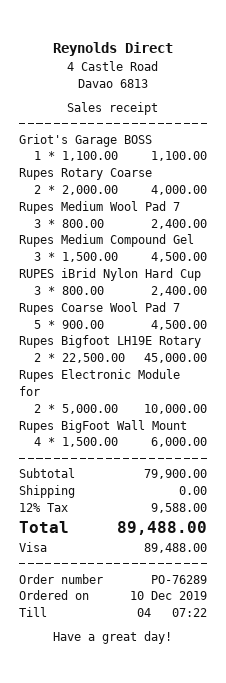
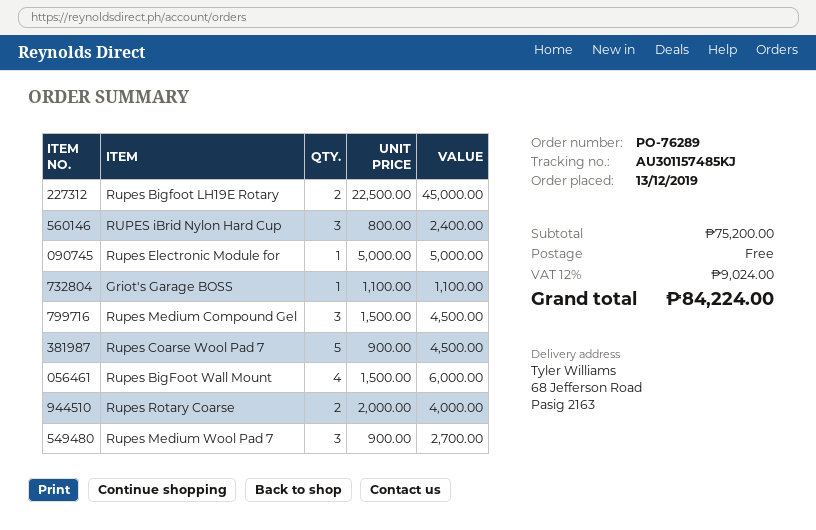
order date: 2019-12-10 -> 2019-12-13
Rupes Medium Wool Pad 7: 3 x 800.00 = 2400.00 -> 3 x 900.00 = 2700.00
Rupes Electronic Module for: 2 x 5000.00 = 10000.00 -> 1 x 5000.00 = 5000.00
subtotal: 79900.00 -> 75200.00
tax: 12% = 9588.00 -> 12% = 9024.00
total: 89488.00 -> 84224.00

